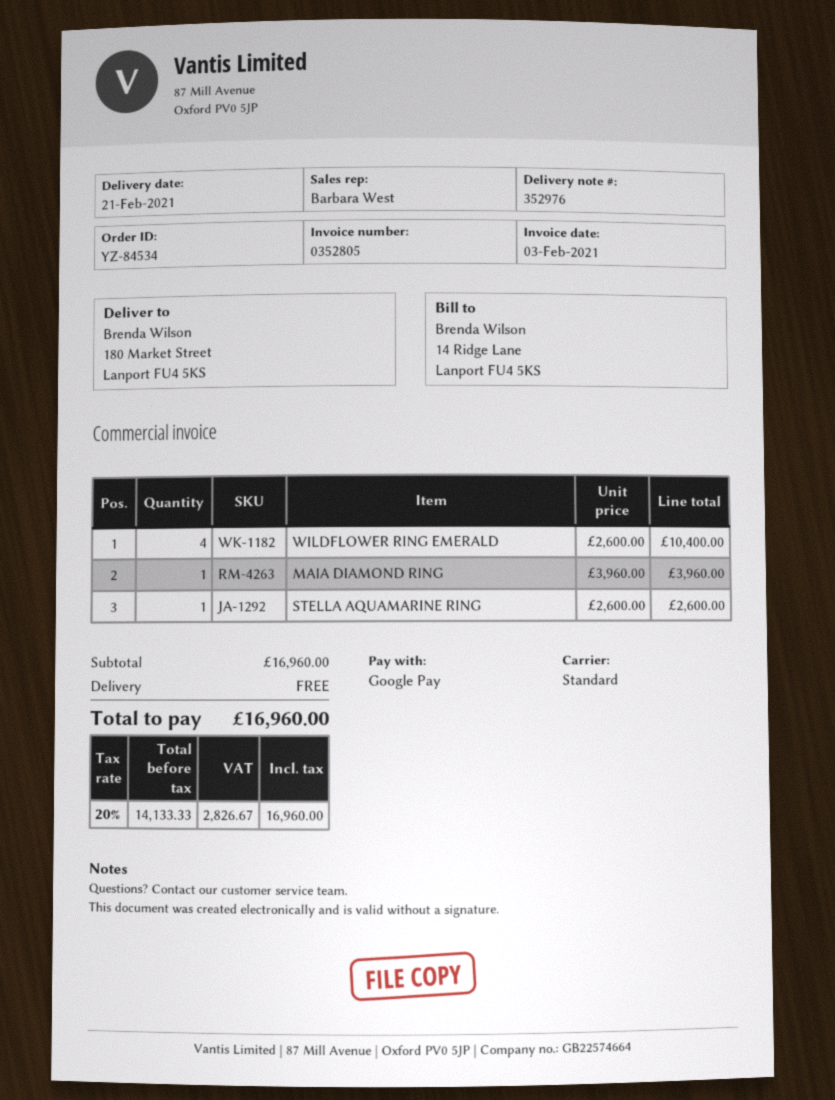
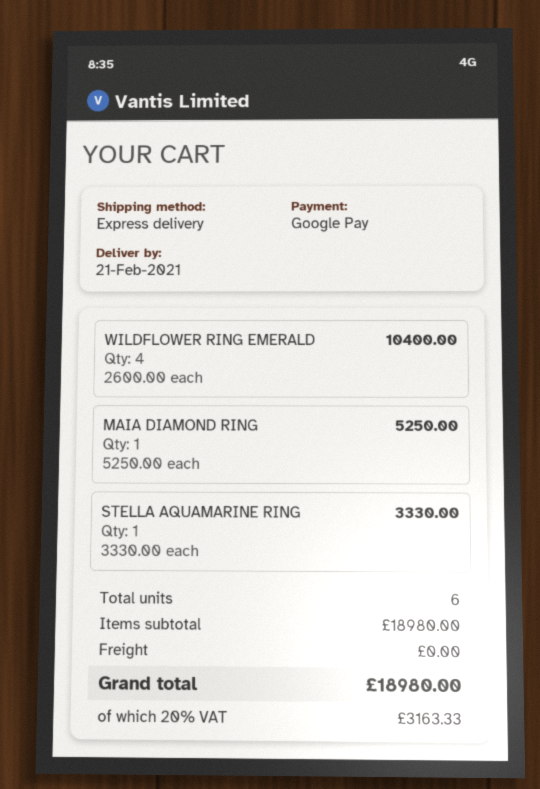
shipping method: standard -> express
MAIA DIAMOND RING: 1 x 3960.00 = 3960.00 -> 1 x 5250.00 = 5250.00
STELLA AQUAMARINE RING: 1 x 2600.00 = 2600.00 -> 1 x 3330.00 = 3330.00
subtotal: 16960.00 -> 18980.00
tax: 20% = 2826.67 -> 20% = 3163.33
total: 16960.00 -> 18980.00

